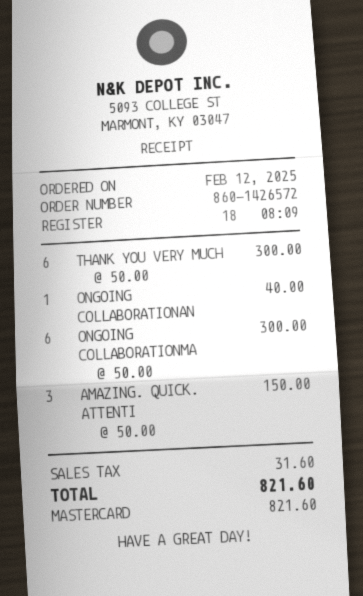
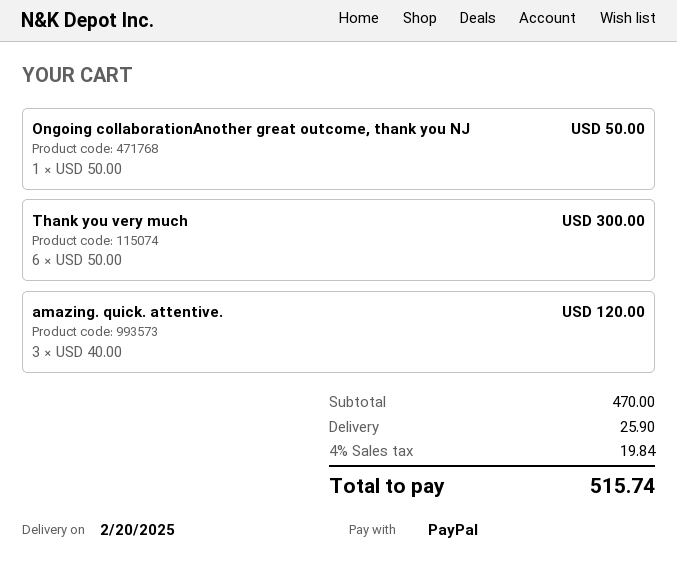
payment method: Mastercard -> PayPal
ONGOING COLLABORATIONAN: 1 x 40.00 = 40.00 -> 1 x 50.00 = 50.00
ONGOING COLLABORATIONMA: 6 x 50.00 = 300.00 -> none
AMAZING. QUICK. ATTENTI: 3 x 50.00 = 150.00 -> 3 x 40.00 = 120.00
shipping: none -> 25.90
tax: 31.60 -> 19.84
total: 821.60 -> 515.74

